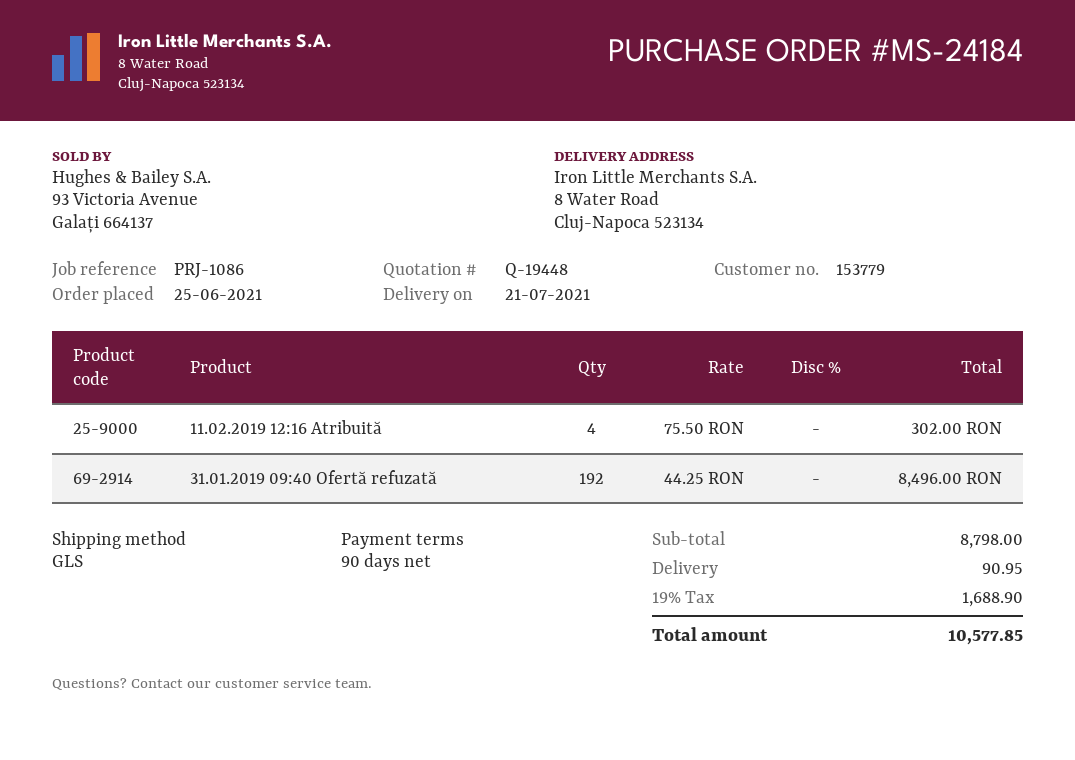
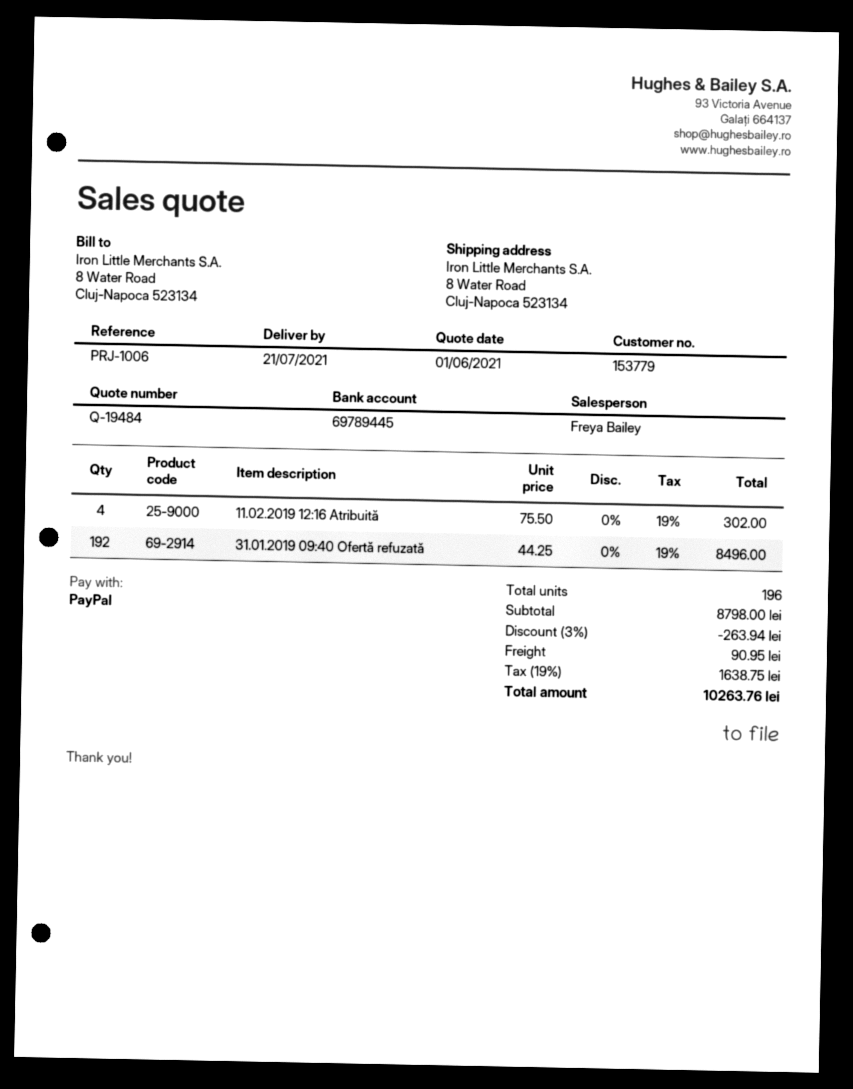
quote number: Q-19448 -> Q-19484
reference: PRJ-1086 -> PRJ-1006
discount: none -> 3% = 263.94
tax: 19% = 1688.90 -> 19% = 1638.75
total: 10577.85 -> 10263.76

